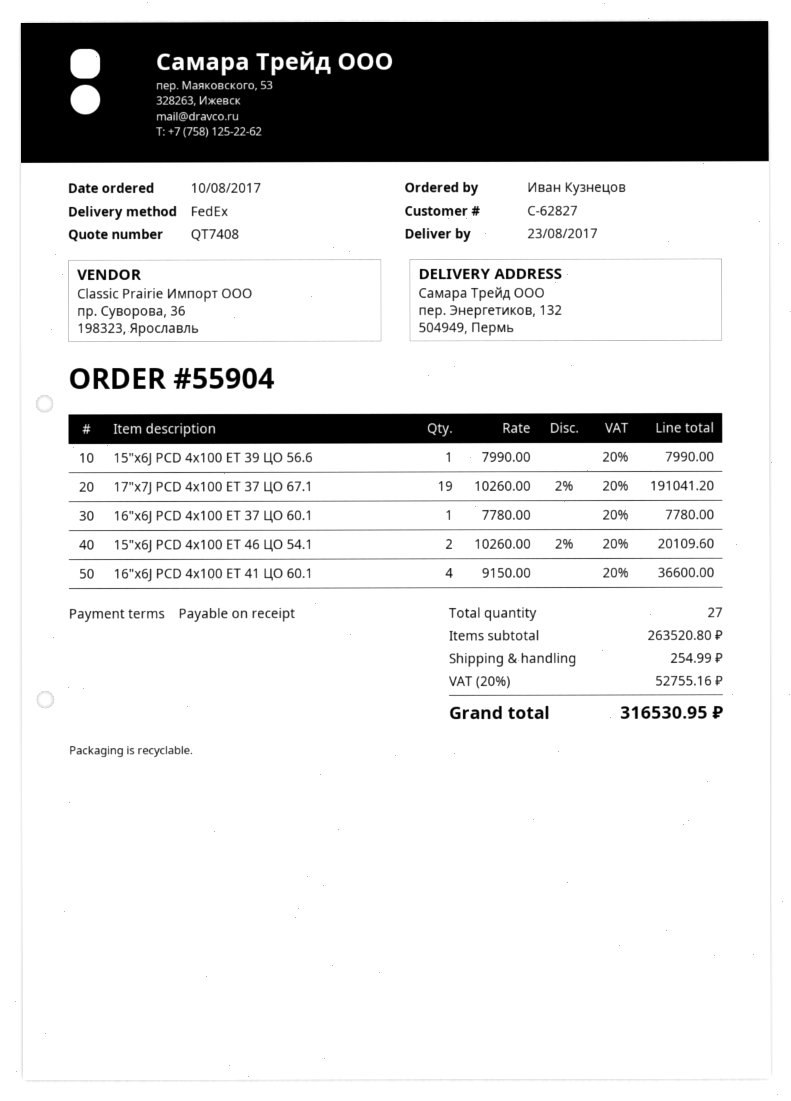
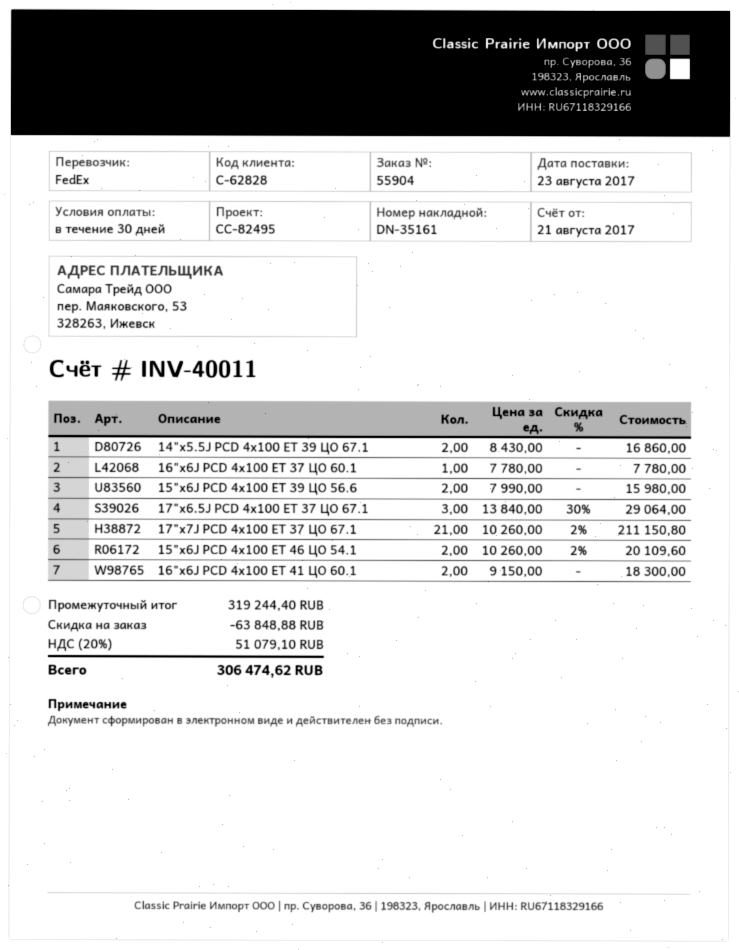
payment terms: on receipt -> 30 days
customer number: C-62827 -> C-62828
15"x6J PCD 4x100 ЕТ 39 ЦО 56.6: 1 x 7990.00 = 7990.00 -> 2 x 7990.00 = 15980.00
17"x7J PCD 4x100 ЕТ 37 ЦО 67.1: 19 x 10260.00 - 2% = 191041.20 -> 21 x 10260.00 - 2% = 211150.80
16"x6J PCD 4x100 ЕТ 41 ЦО 60.1: 4 x 9150.00 = 36600.00 -> 2 x 9150.00 = 18300.00
14"x5.5J PCD 4x100 ЕТ 39 ЦО 67.1: none -> 2 x 8430.00 = 16860.00
17"x6.5J PCD 4x100 ЕТ 37 ЦО 67.1: none -> 3 x 13840.00 - 30% = 29064.00
subtotal: 263520.80 -> 319244.40
discount: none -> 63848.88
shipping: 254.99 -> none
tax: 20% = 52755.16 -> 20% = 51079.10
total: 316530.95 -> 306474.62

